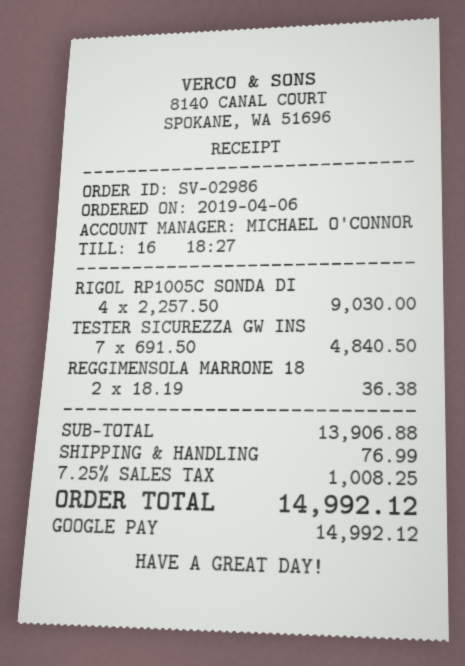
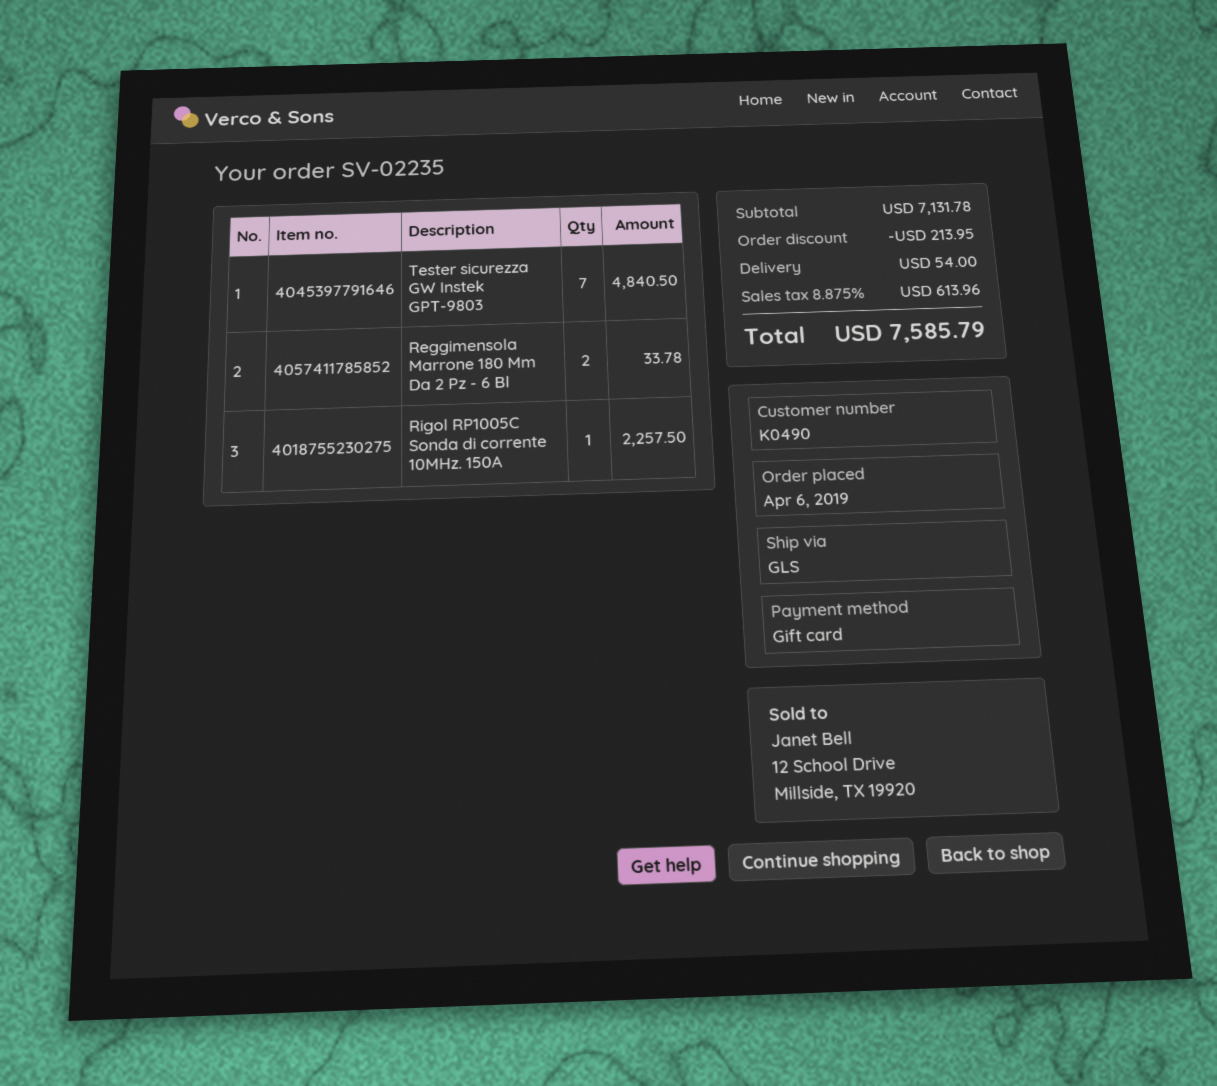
order number: SV-02986 -> SV-02235
payment method: Google Pay -> gift card
RIGOL RP1005C SONDA DI: 4 for 9030.00 -> 1 for 2257.50
REGGIMENSOLA MARRONE 18: 2 for 36.38 -> 2 for 33.78
subtotal: 13906.88 -> 7131.78
discount: none -> 213.95
shipping: 76.99 -> 54.00
tax: 7.25% = 1008.25 -> 8.875% = 613.96
total: 14992.12 -> 7585.79

